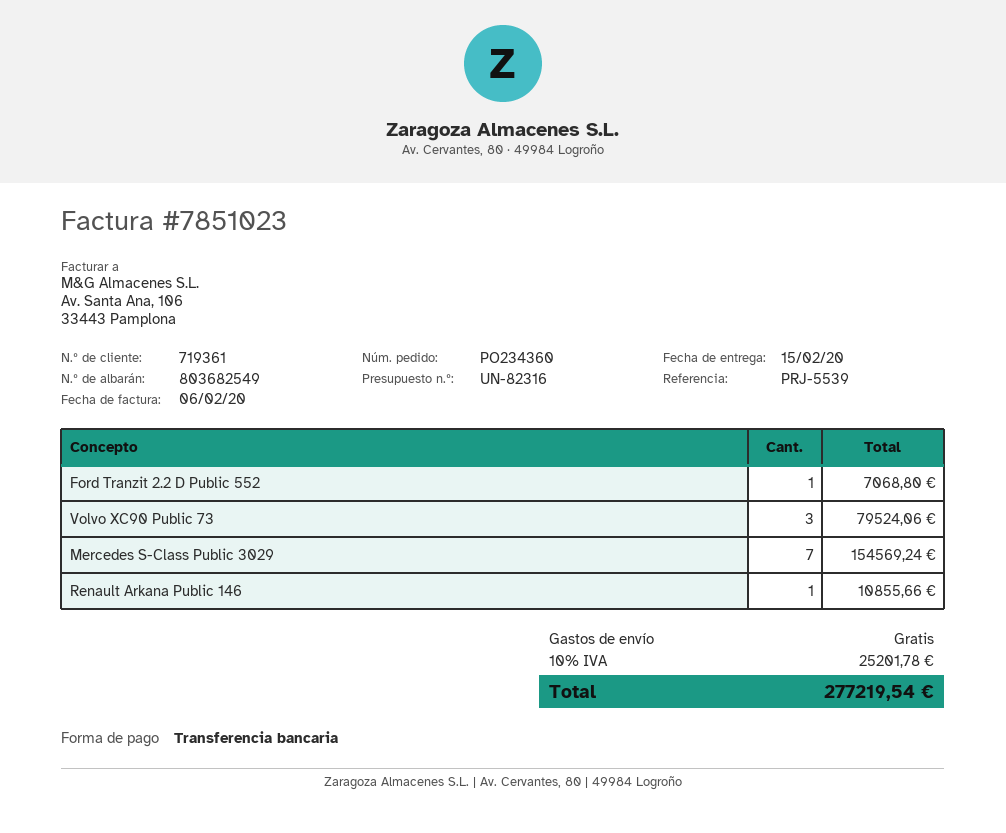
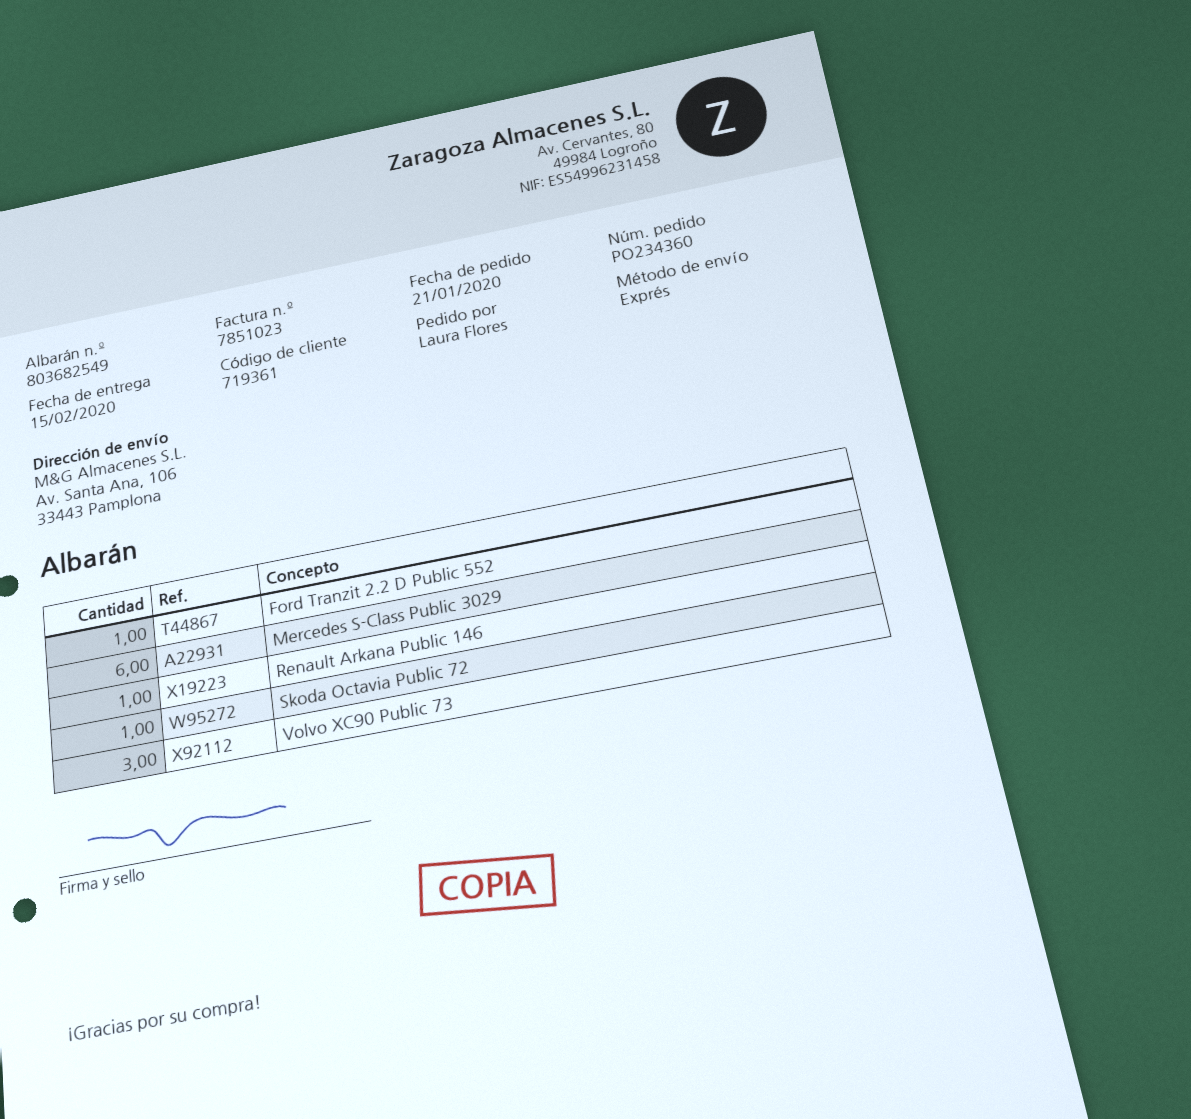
Mercedes S-Class Public 3029: 7 -> 6
Skoda Octavia Public 72: none -> 1

